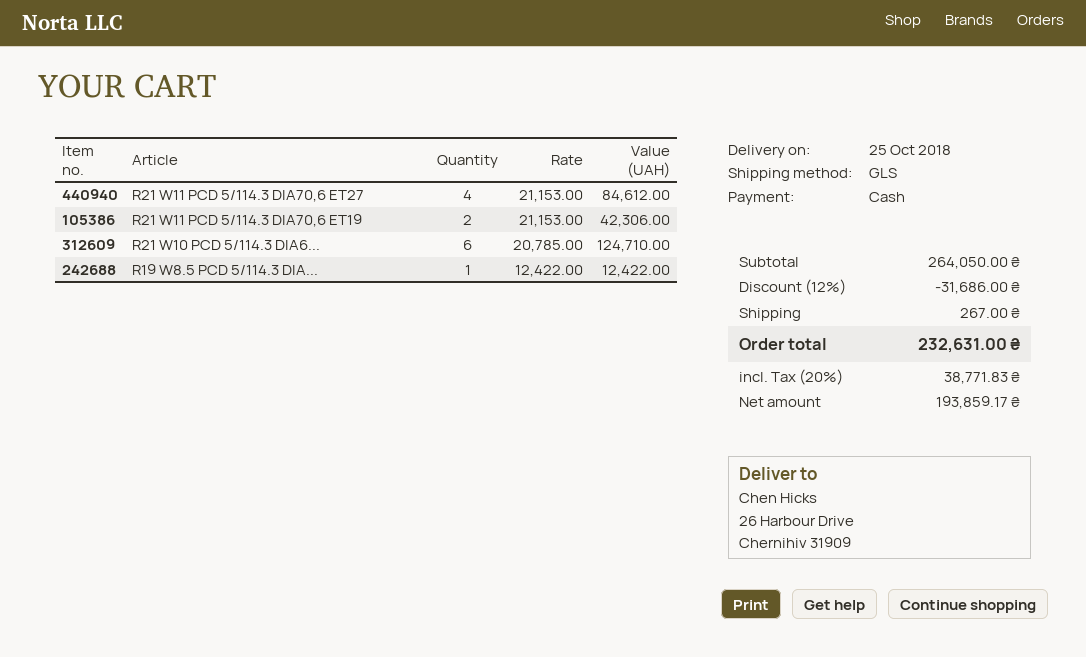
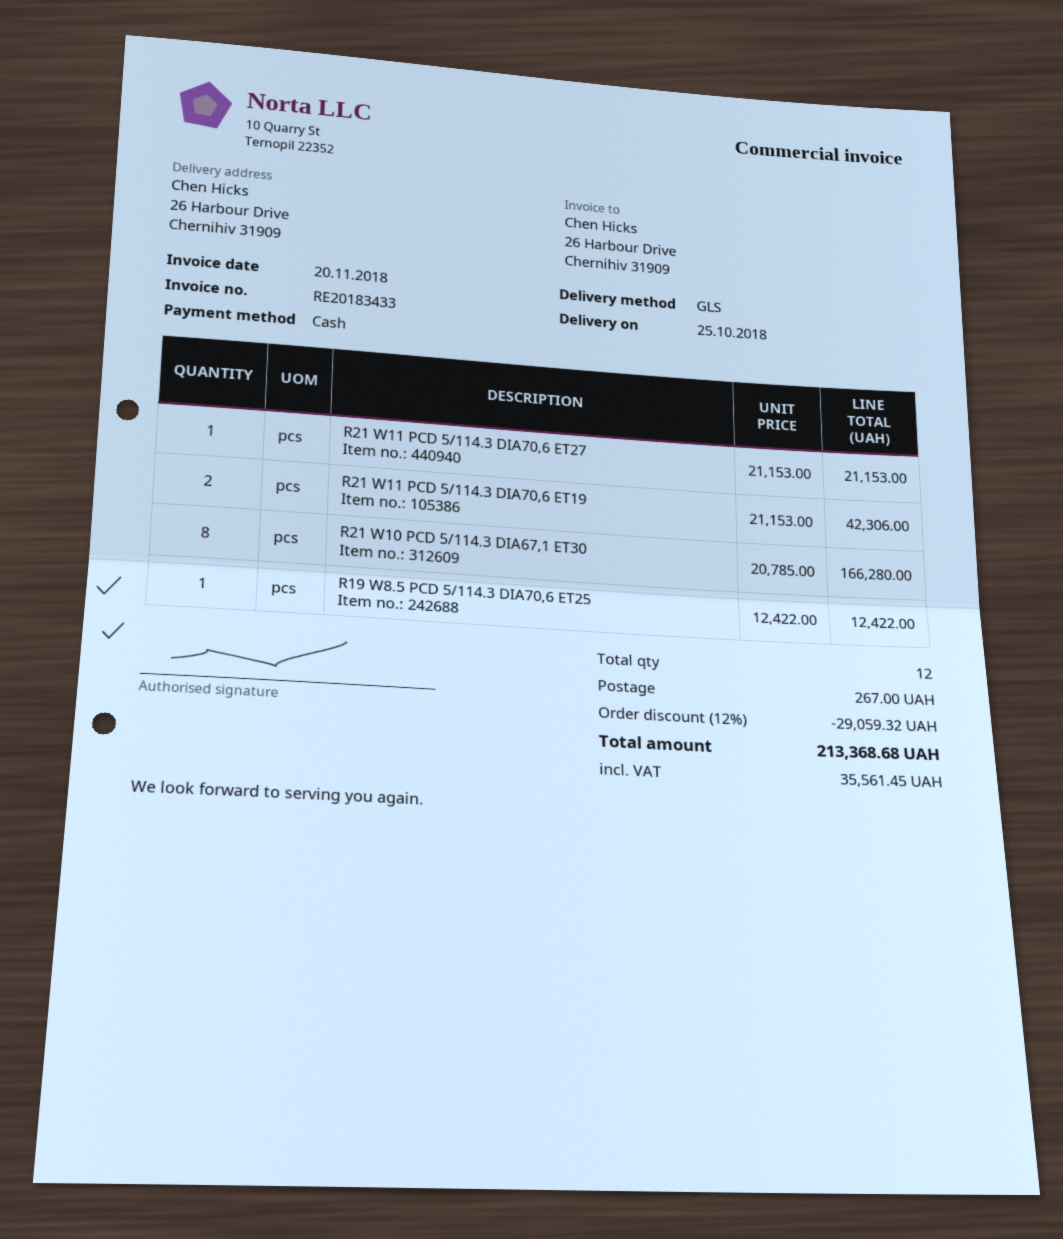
R21 W11 PCD 5/114.3 DIA70,6 ET27: 4 x 21153.00 = 84612.00 -> 1 x 21153.00 = 21153.00
R21 W10 PCD 5/114.3 DIA6...: 6 x 20785.00 = 124710.00 -> 8 x 20785.00 = 166280.00
discount: 12% = 31686.00 -> 12% = 29059.32
tax: 38771.83 -> 35561.45
total: 232631.00 -> 213368.68

